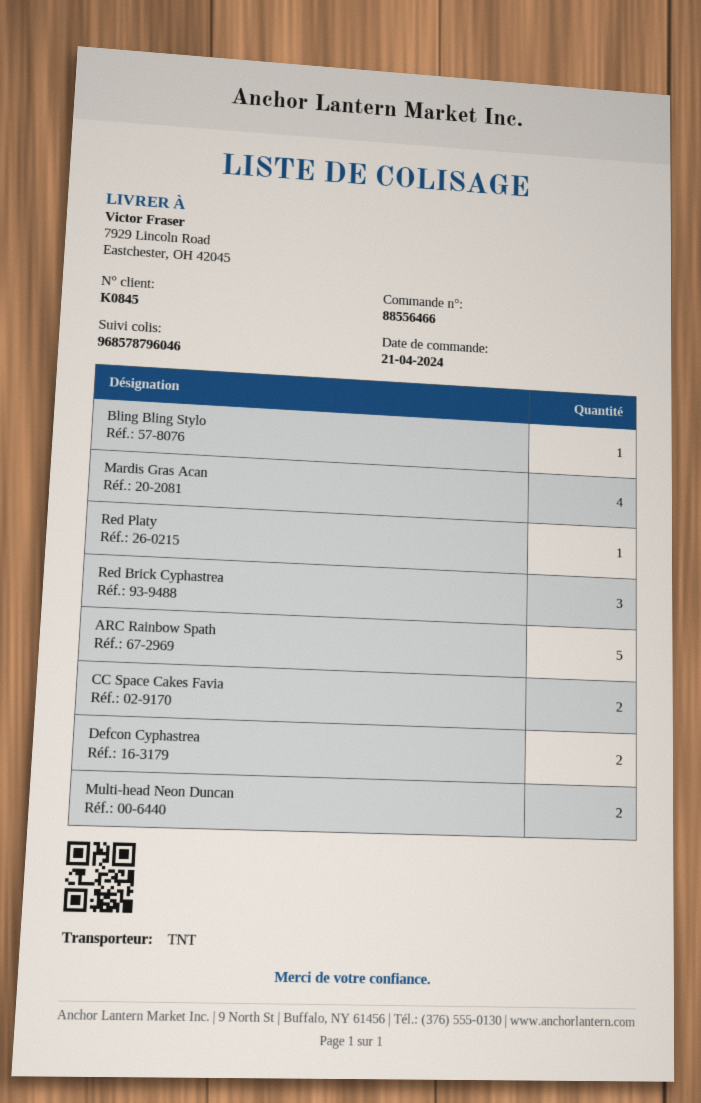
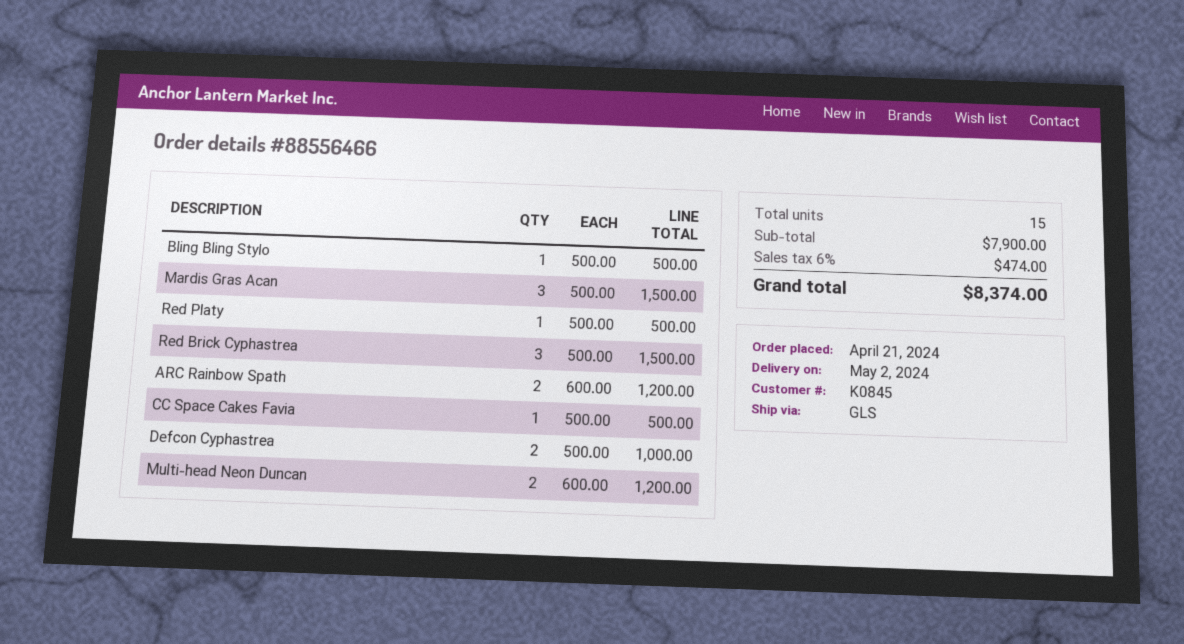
shipping method: TNT -> GLS
Mardis Gras Acan: 4 -> 3
ARC Rainbow Spath: 5 -> 2
CC Space Cakes Favia: 2 -> 1

